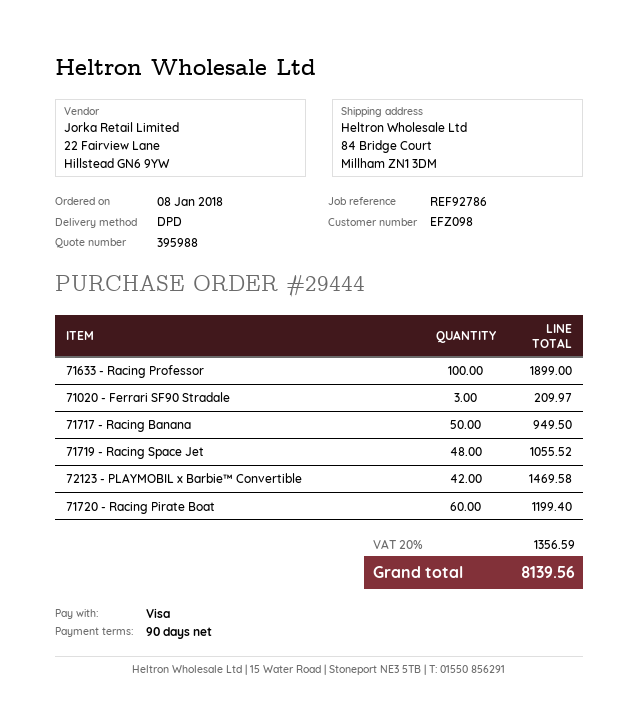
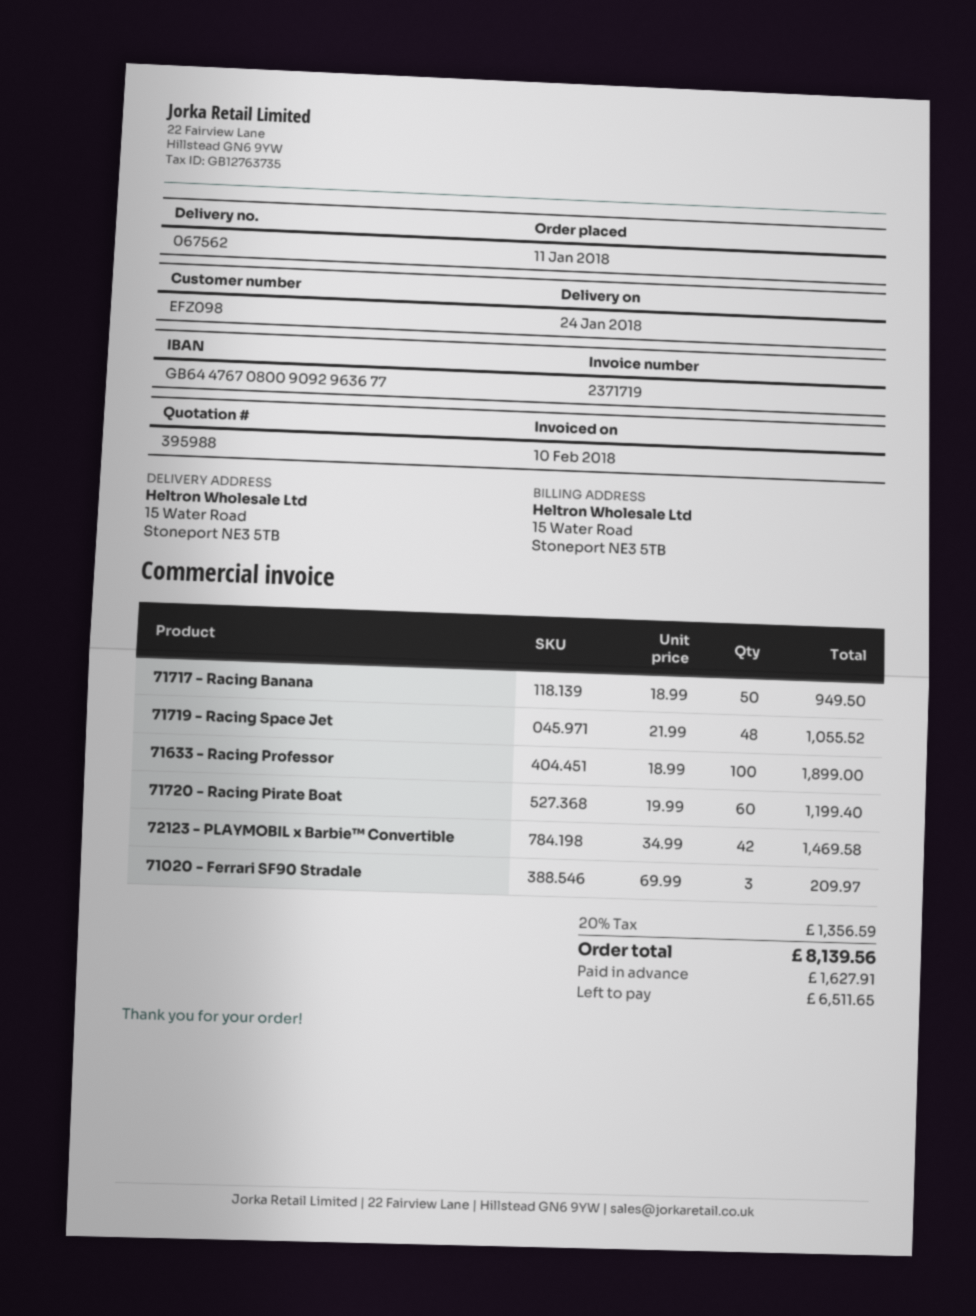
order date: 2018-01-08 -> 2018-01-11
ship to: 84 Bridge Court, Millham ZN1 3DM -> 15 Water Road, Stoneport NE3 5TB

